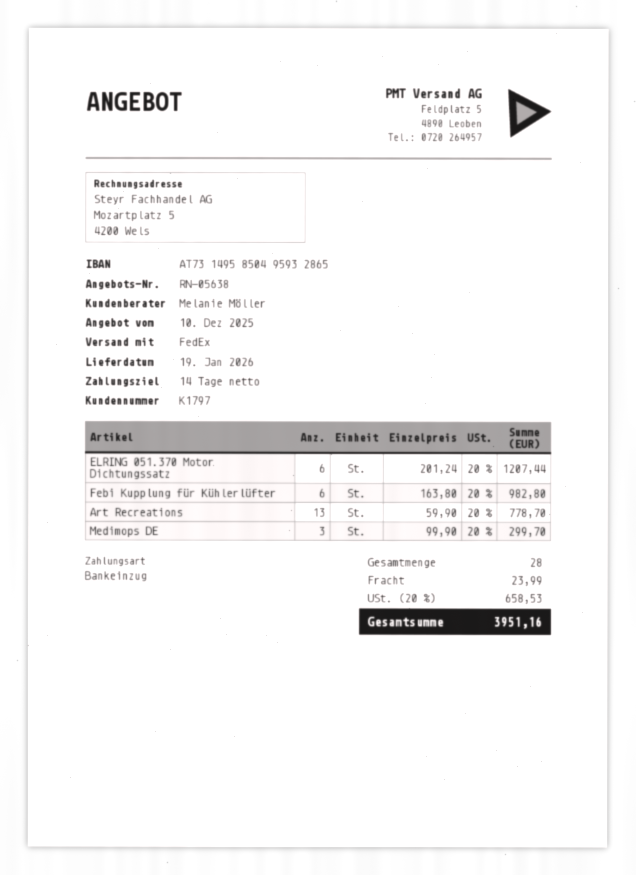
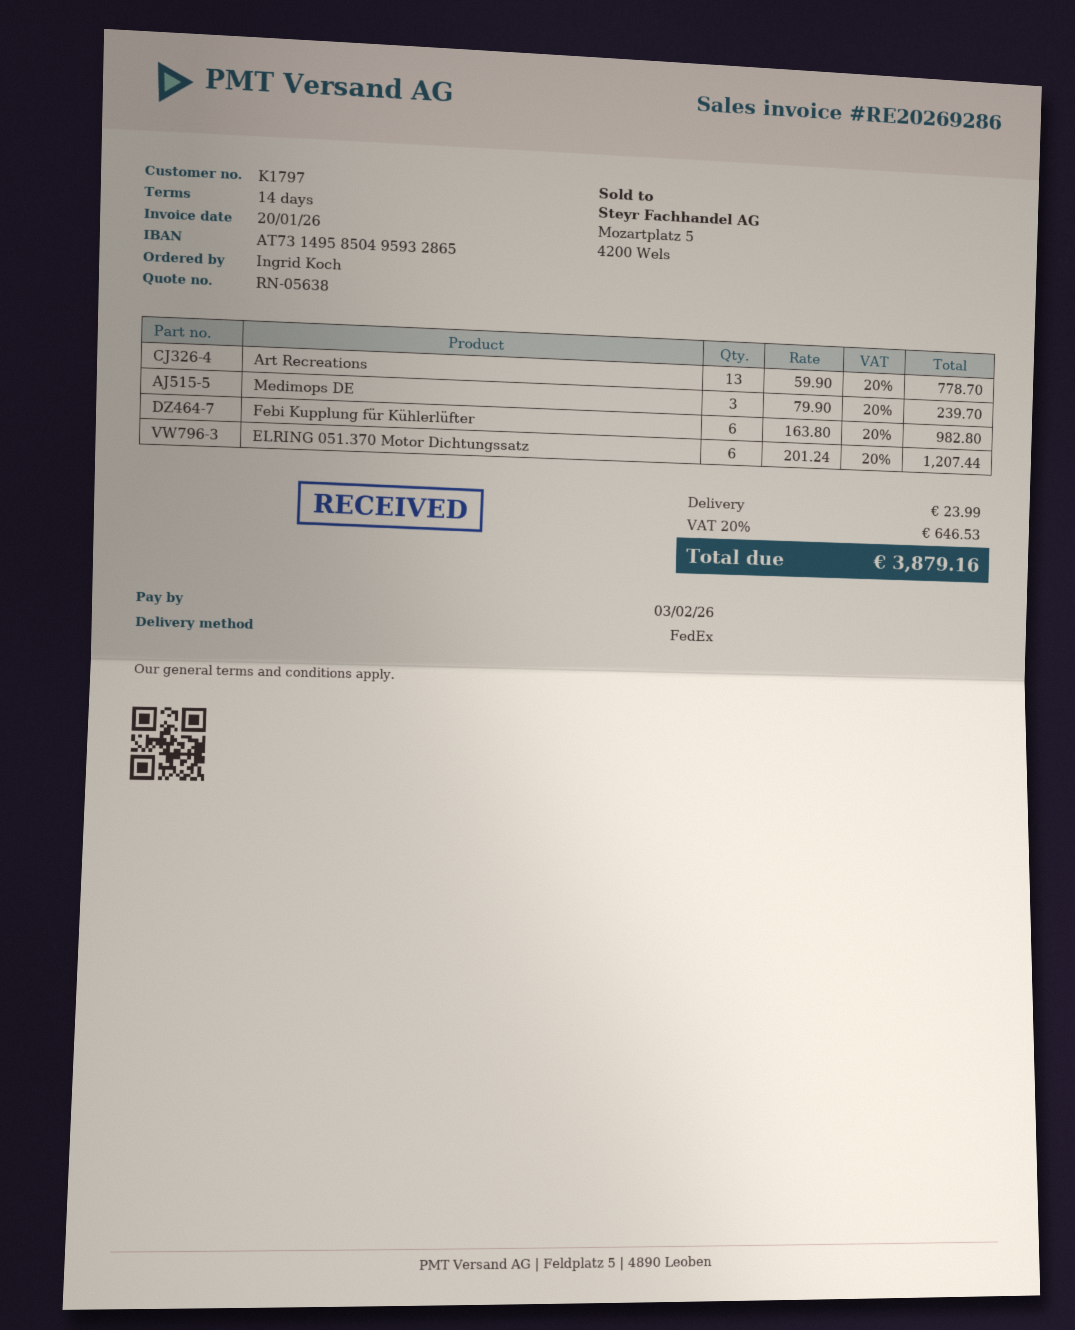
Medimops DE: 3 x 99.90 = 299.70 -> 3 x 79.90 = 239.70
tax: 20% = 658.53 -> 20% = 646.53
total: 3951.16 -> 3879.16

